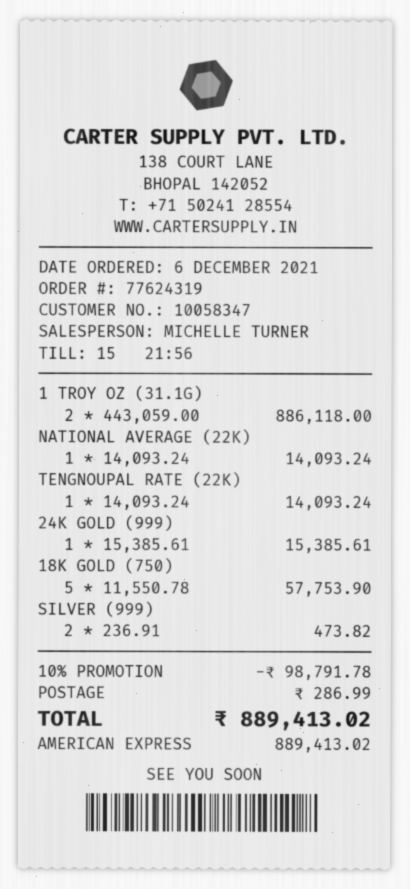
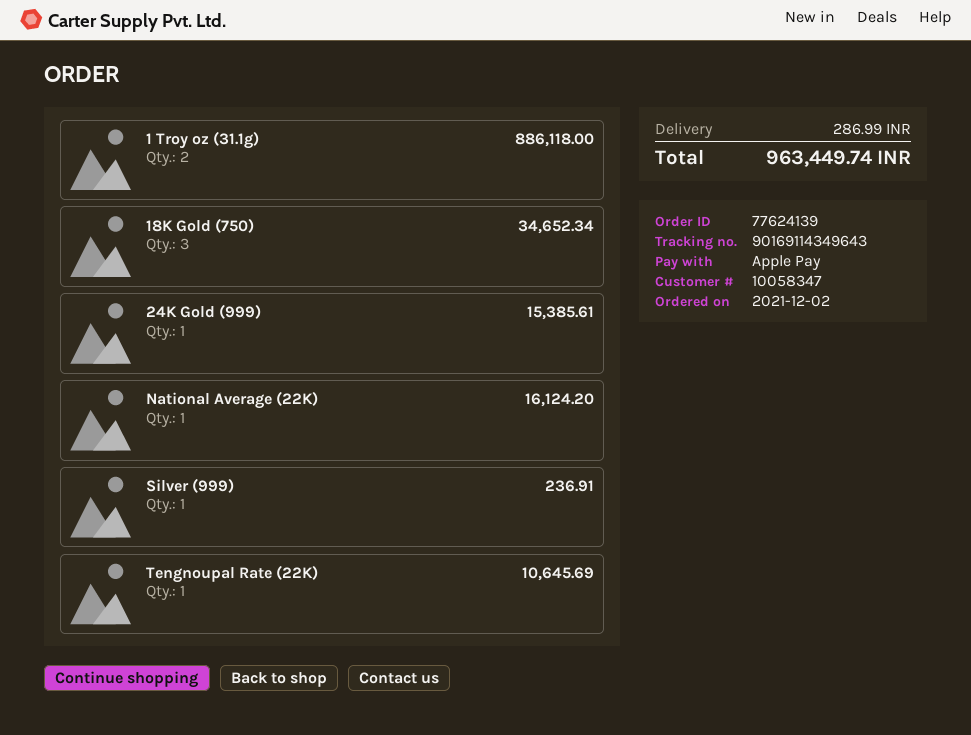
order number: 77624319 -> 77624139
order date: 2021-12-06 -> 2021-12-02
payment method: American Express -> Apple Pay
NATIONAL AVERAGE (22K): 1 for 14093.24 -> 1 for 16124.20
TENGNOUPAL RATE (22K): 1 for 14093.24 -> 1 for 10645.69
18K GOLD (750): 5 for 57753.90 -> 3 for 34652.34
SILVER (999): 2 for 473.82 -> 1 for 236.91
discount: 10% = 98791.78 -> none
total: 889413.02 -> 963449.74

